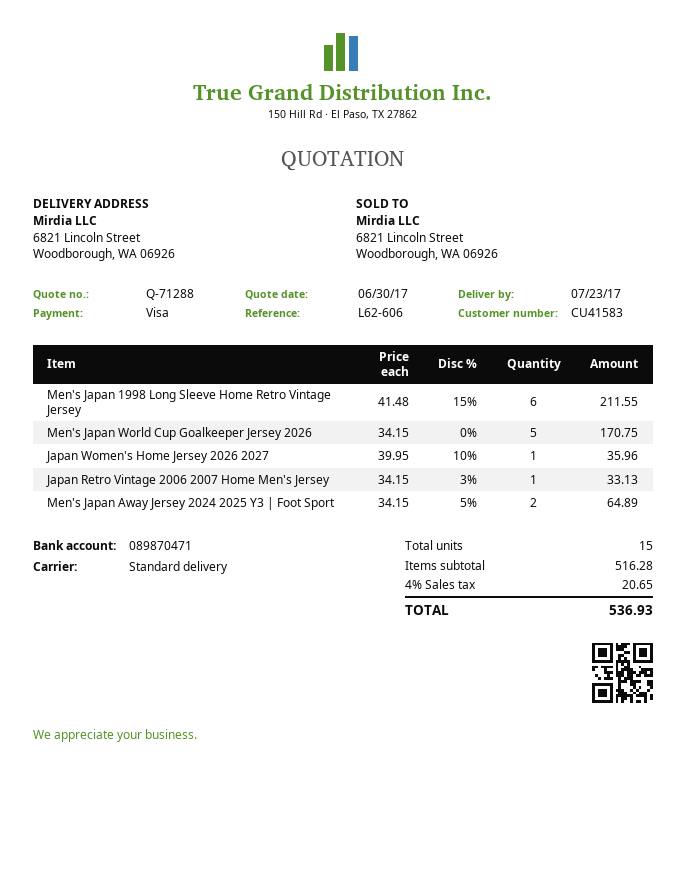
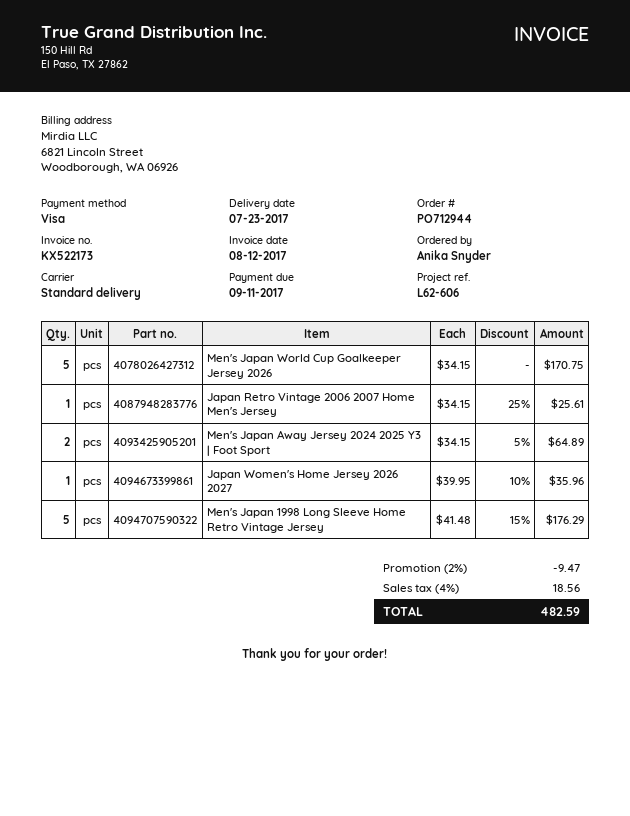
Men's Japan 1998 Long Sleeve Home Retro Vintage Jersey: 6 x 41.48 - 15% = 211.55 -> 5 x 41.48 - 15% = 176.29
Japan Retro Vintage 2006 2007 Home Men's Jersey: 1 x 34.15 - 3% = 33.13 -> 1 x 34.15 - 25% = 25.61
discount: none -> 2% = 9.47
tax: 4% = 20.65 -> 4% = 18.56
total: 536.93 -> 482.59

